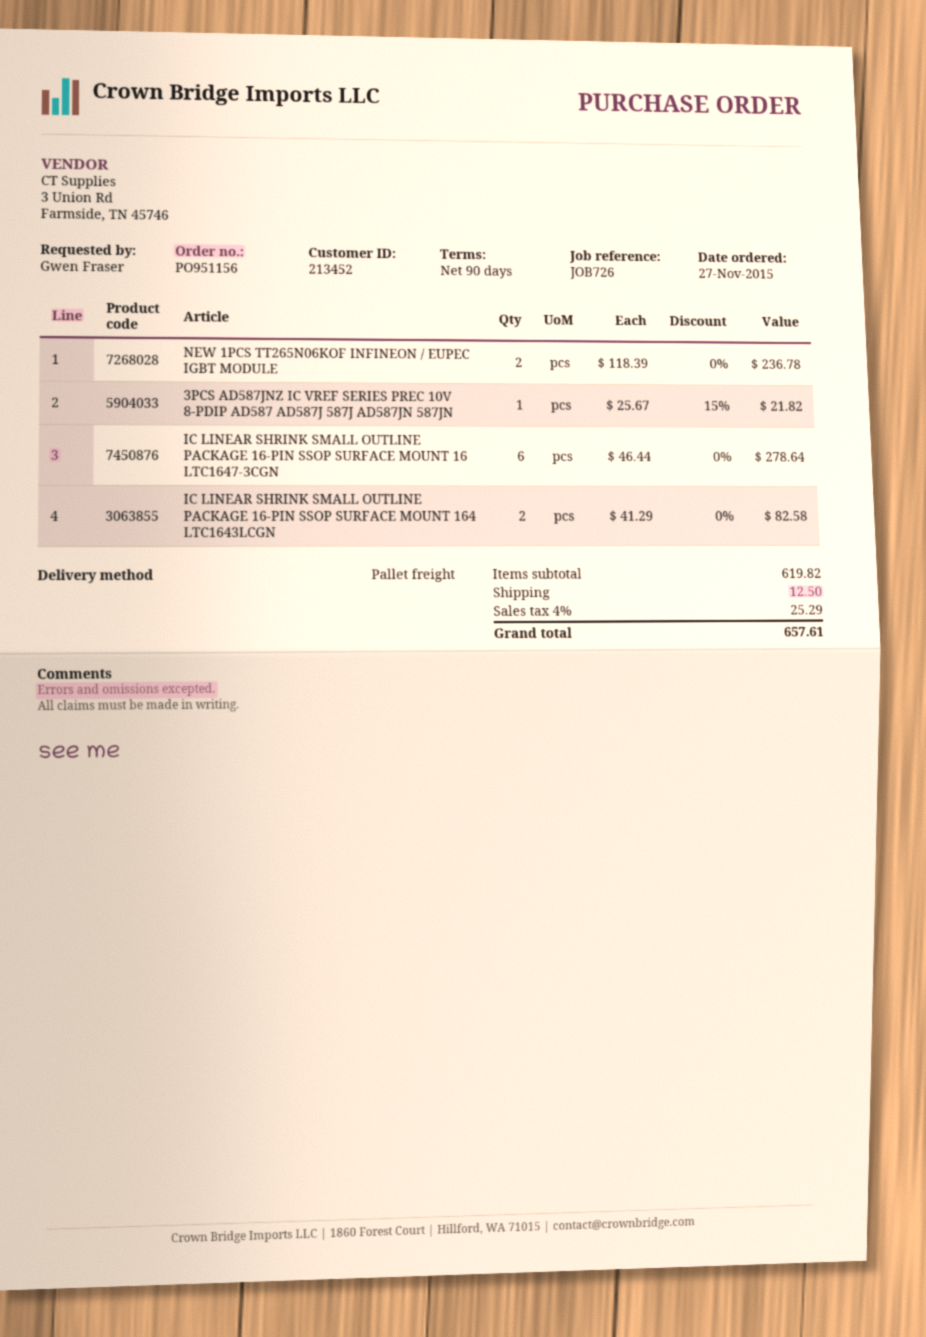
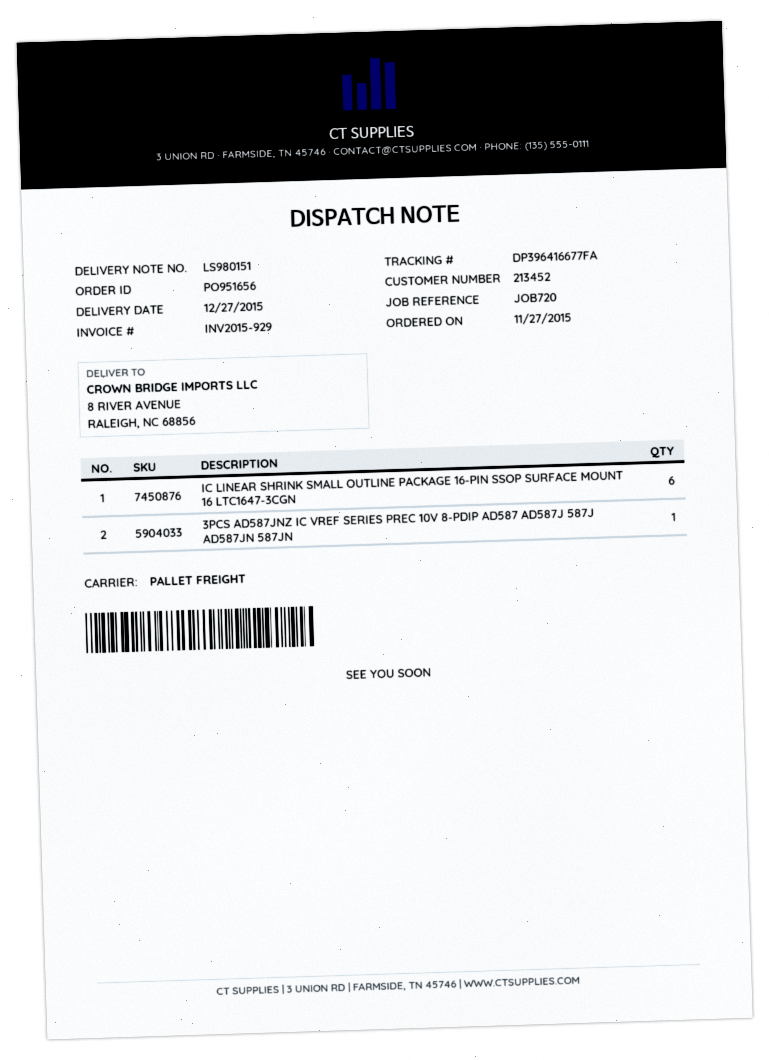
order number: PO951156 -> PO951656
reference: JOB726 -> JOB720
NEW 1PCS TT265N06KOF INFINEON / EUPEC IGBT MODULE: 2 -> none
IC LINEAR SHRINK SMALL OUTLINE PACKAGE 16-PIN SSOP SURFACE MOUNT 164 LTC1643LCGN: 2 -> none

